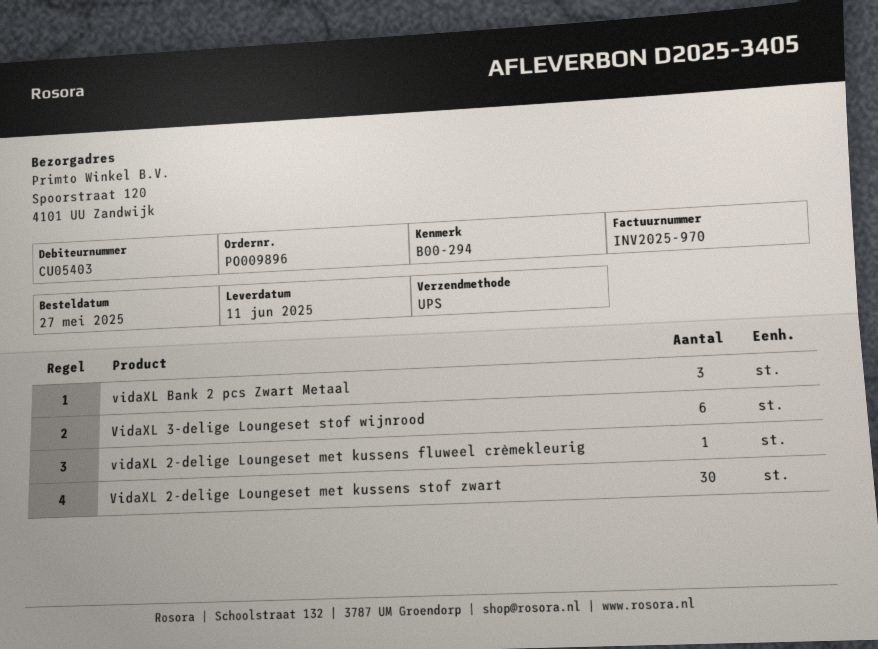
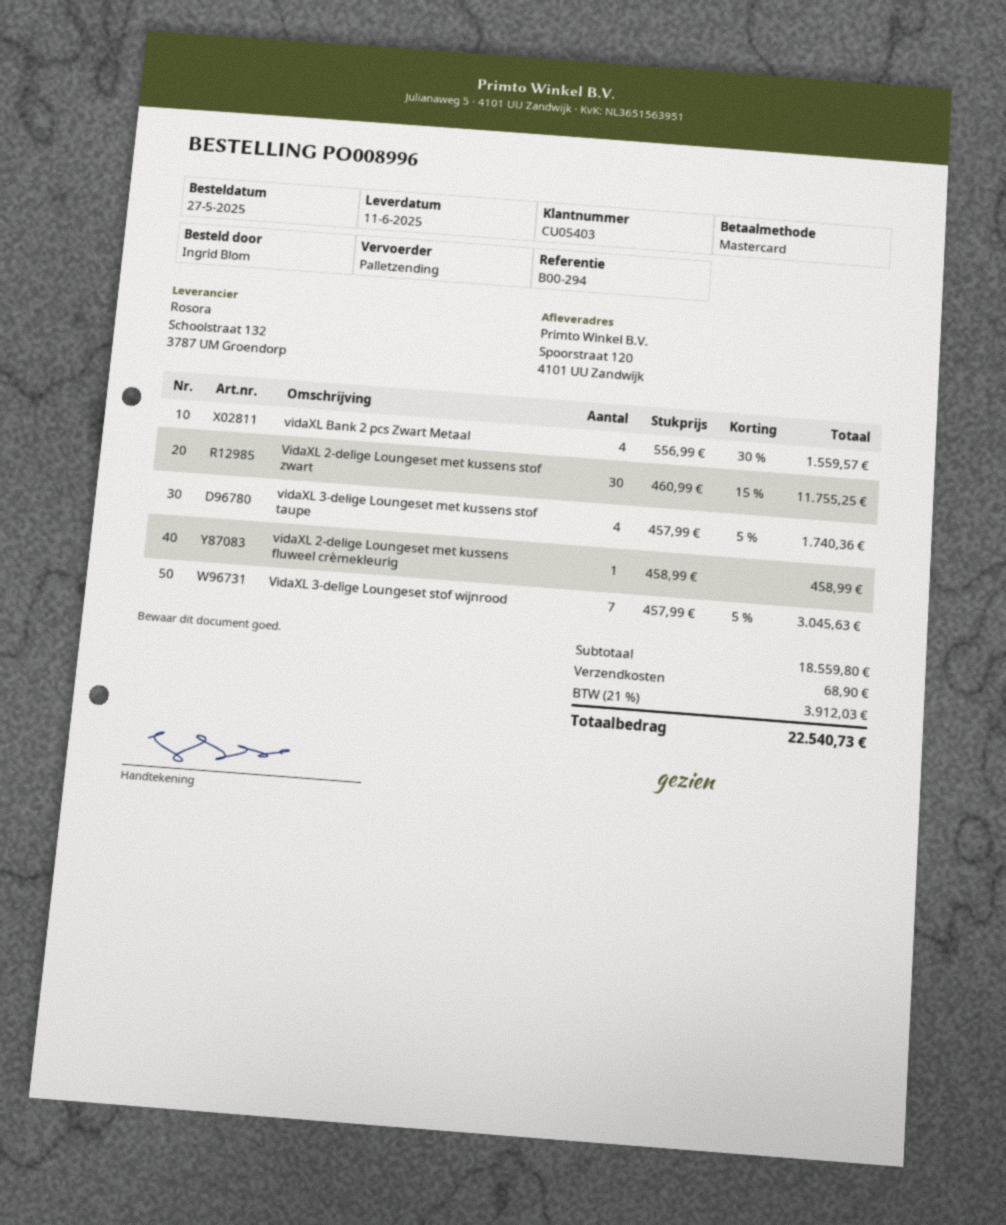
order number: PO009896 -> PO008996
shipping method: UPS -> pallet freight
vidaXL Bank 2 pcs Zwart Metaal: 3 -> 4
VidaXL 3-delige Loungeset stof wijnrood: 6 -> 7
vidaXL 3-delige Loungeset met kussens stof taupe: none -> 4

